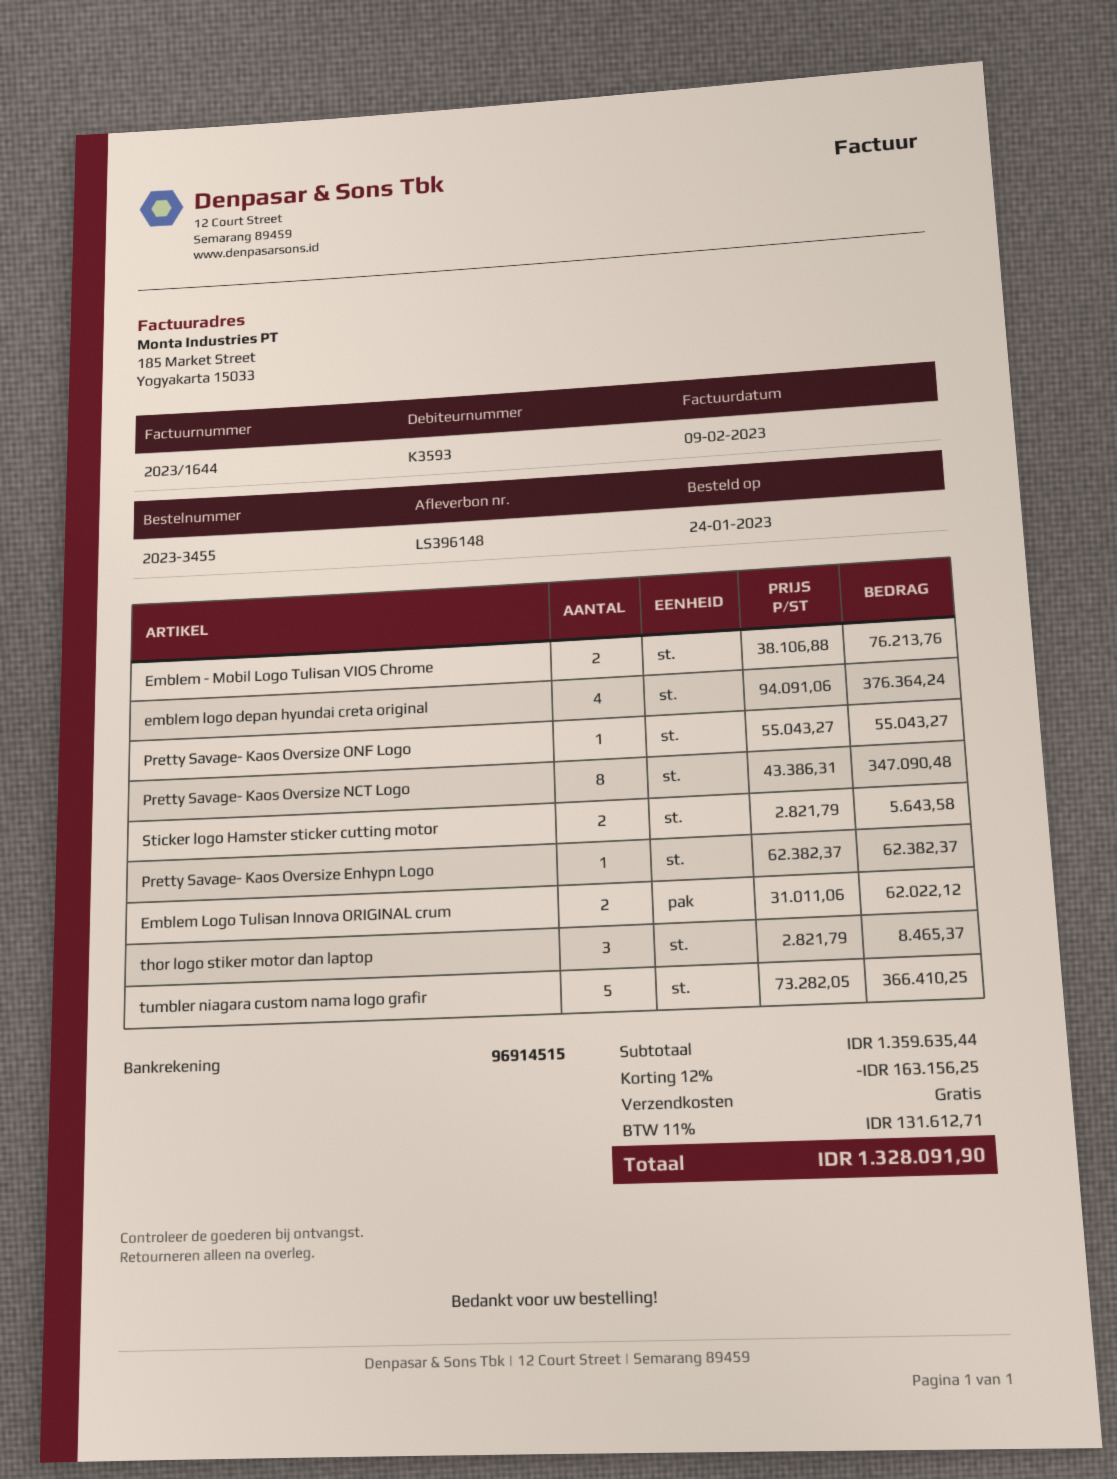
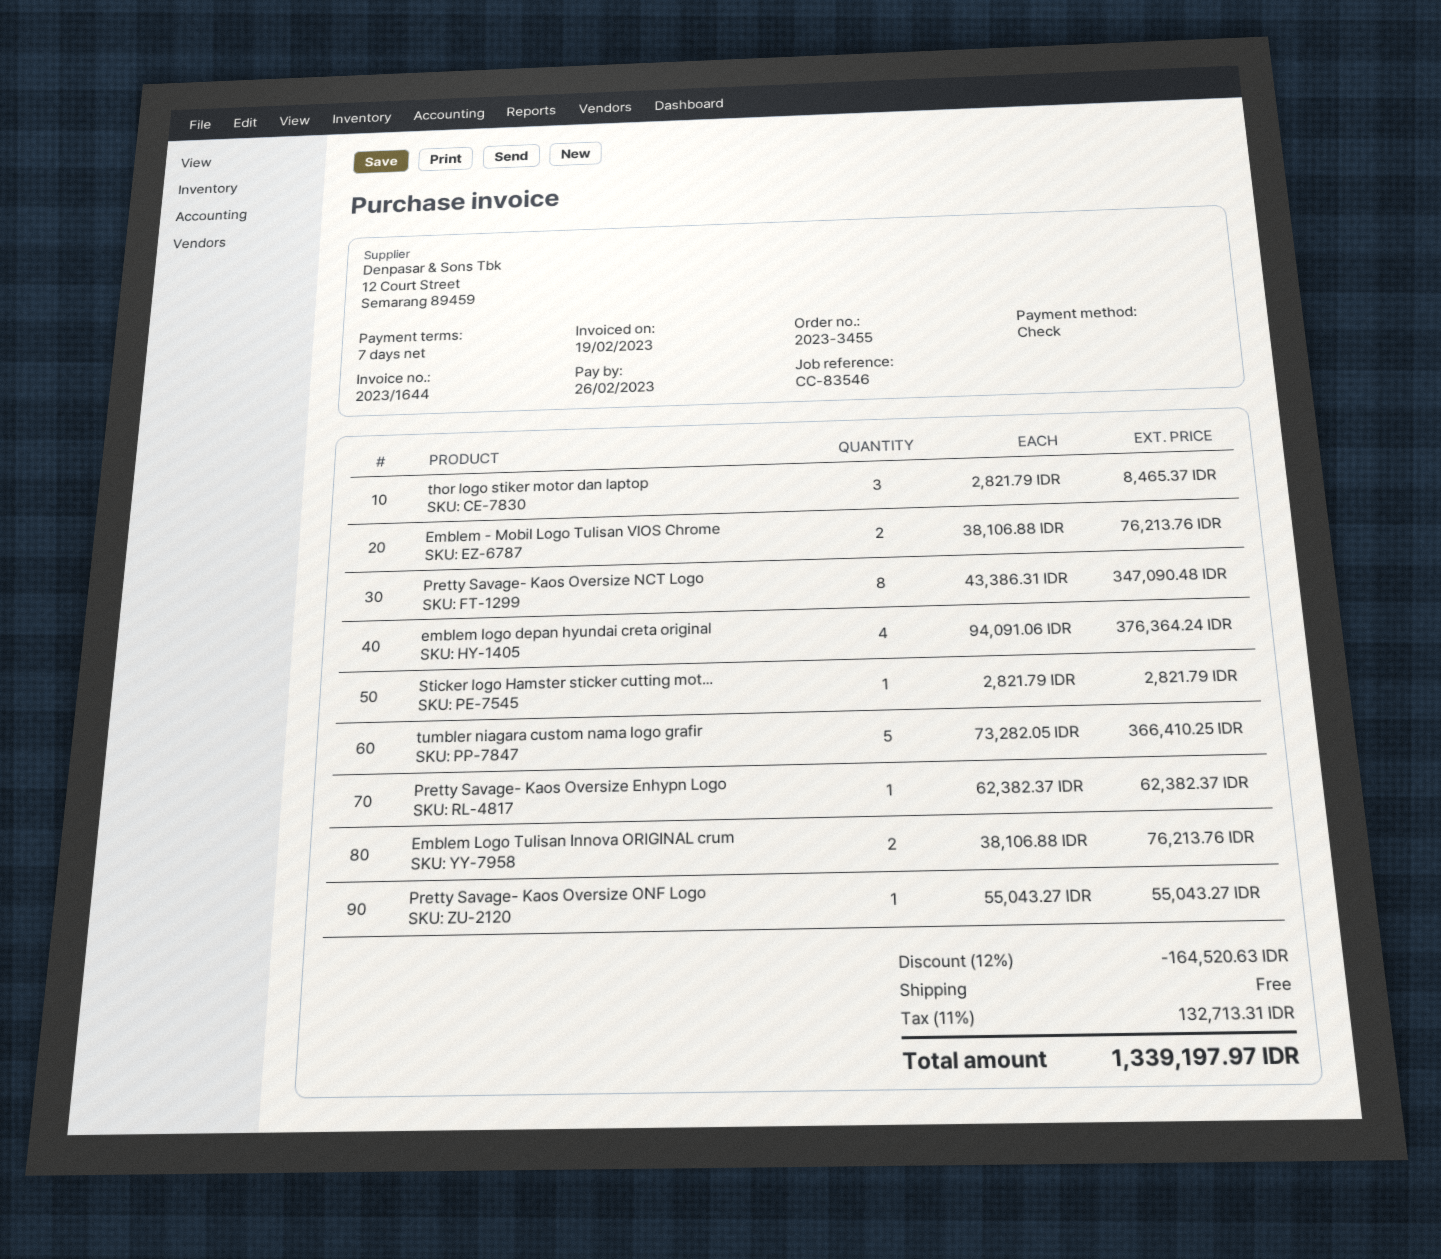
invoice date: 2023-02-09 -> 2023-02-19
Sticker logo Hamster sticker cutting motor: 2 x 2821.79 = 5643.58 -> 1 x 2821.79 = 2821.79
Emblem Logo Tulisan Innova ORIGINAL crum: 2 x 31011.06 = 62022.12 -> 2 x 38106.88 = 76213.76
discount: 12% = 163156.25 -> 12% = 164520.63
tax: 11% = 131612.71 -> 11% = 132713.31
total: 1328091.90 -> 1339197.97

